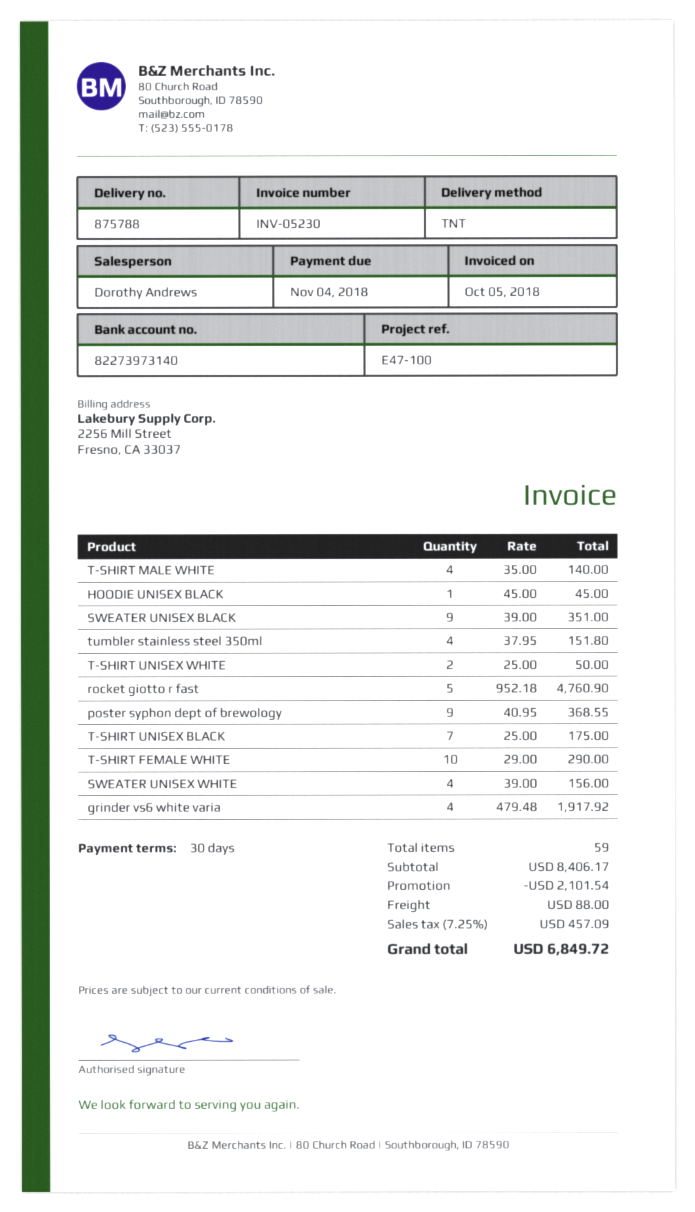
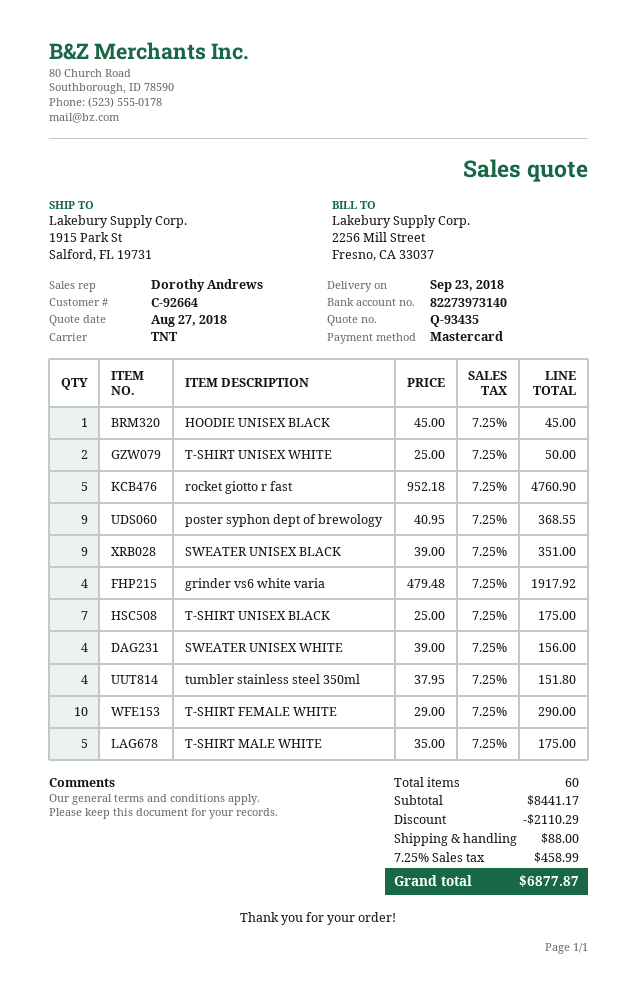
T-SHIRT MALE WHITE: 4 x 35.00 = 140.00 -> 5 x 35.00 = 175.00
total quantity: 59 -> 60
subtotal: 8406.17 -> 8441.17
discount: 2101.54 -> 2110.29
tax: 7.25% = 457.09 -> 7.25% = 458.99
total: 6849.72 -> 6877.87

